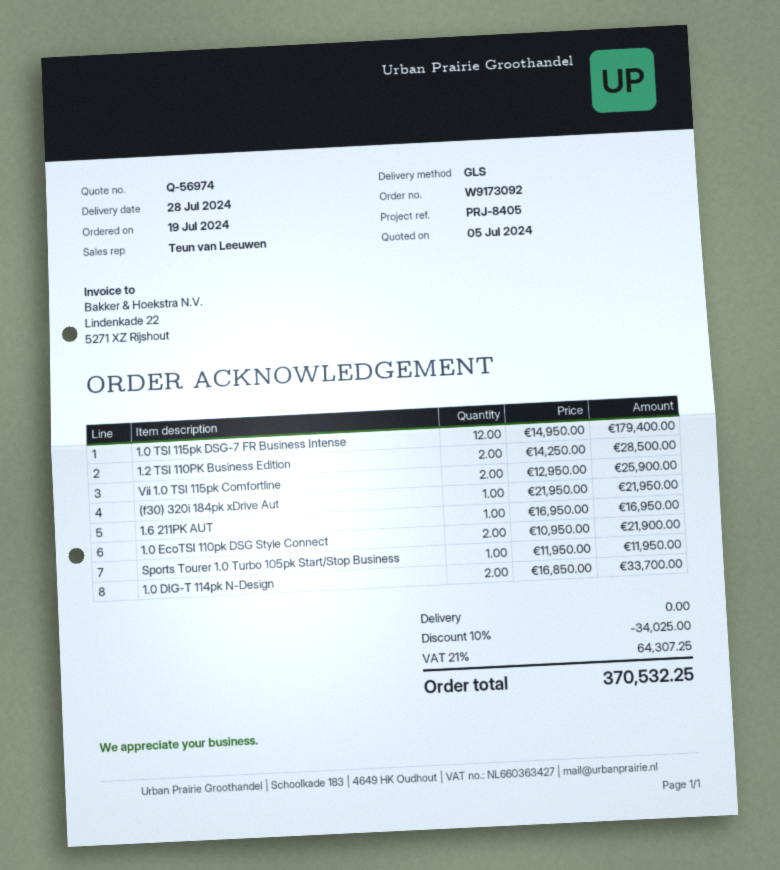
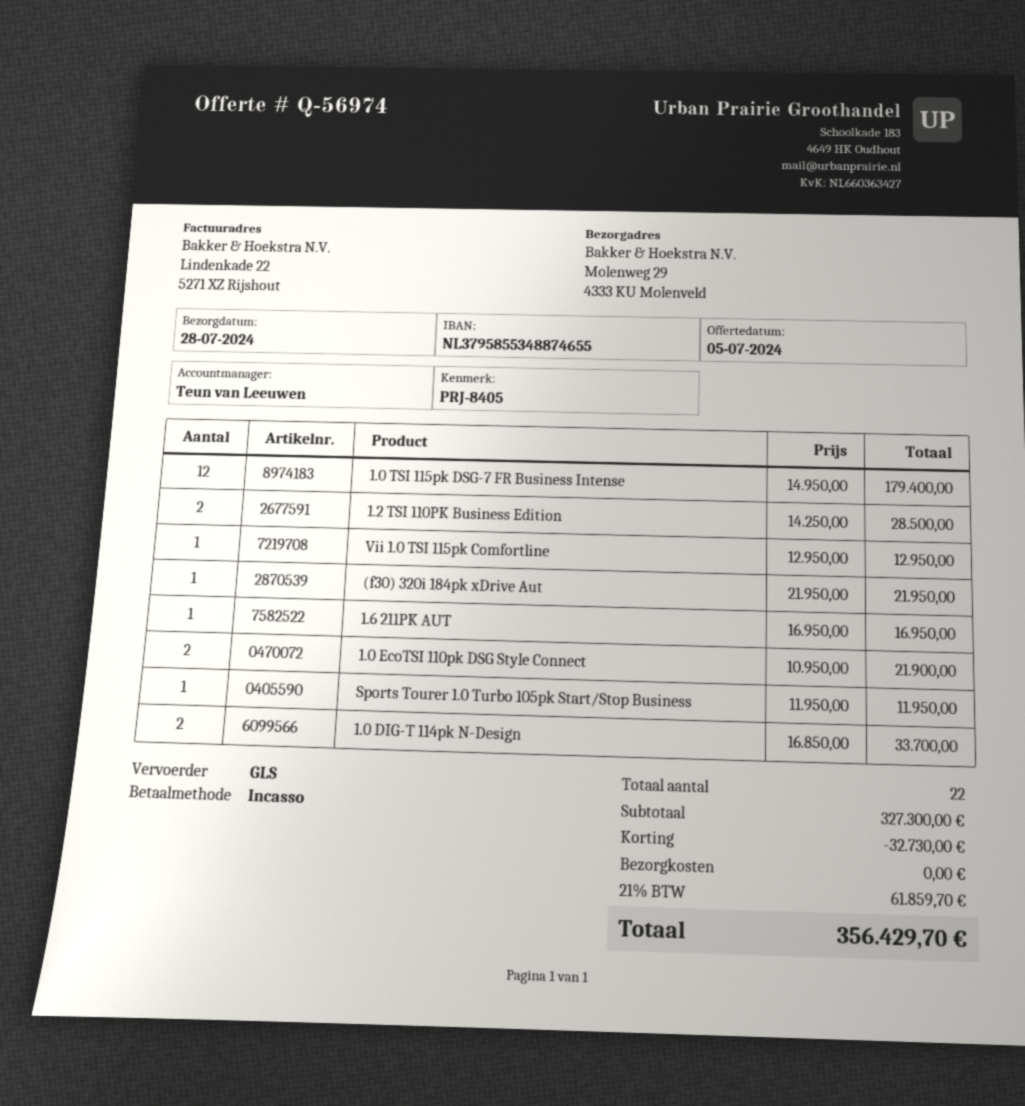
Vii 1.0 TSI 115pk Comfortline: 2 x 12950.00 = 25900.00 -> 1 x 12950.00 = 12950.00
discount: 34025.00 -> 32730.00
tax: 21% = 64307.25 -> 21% = 61859.70
total: 370532.25 -> 356429.70

